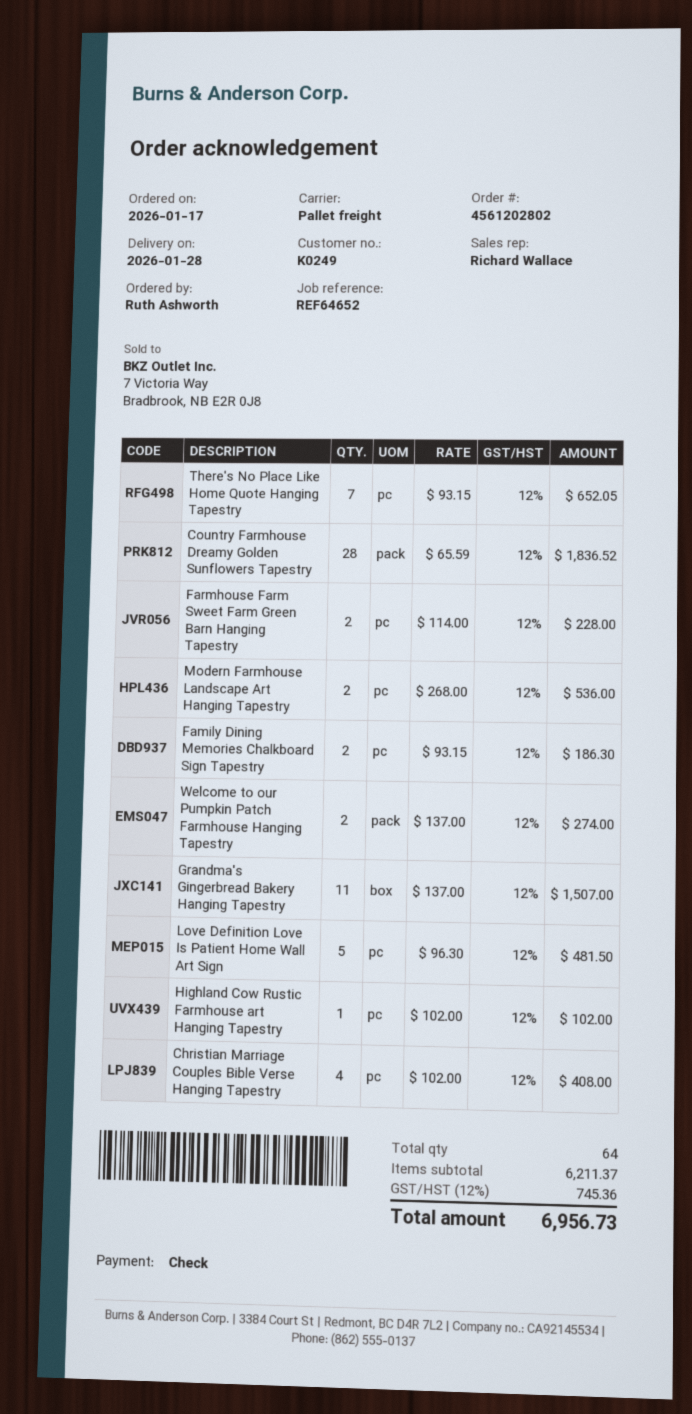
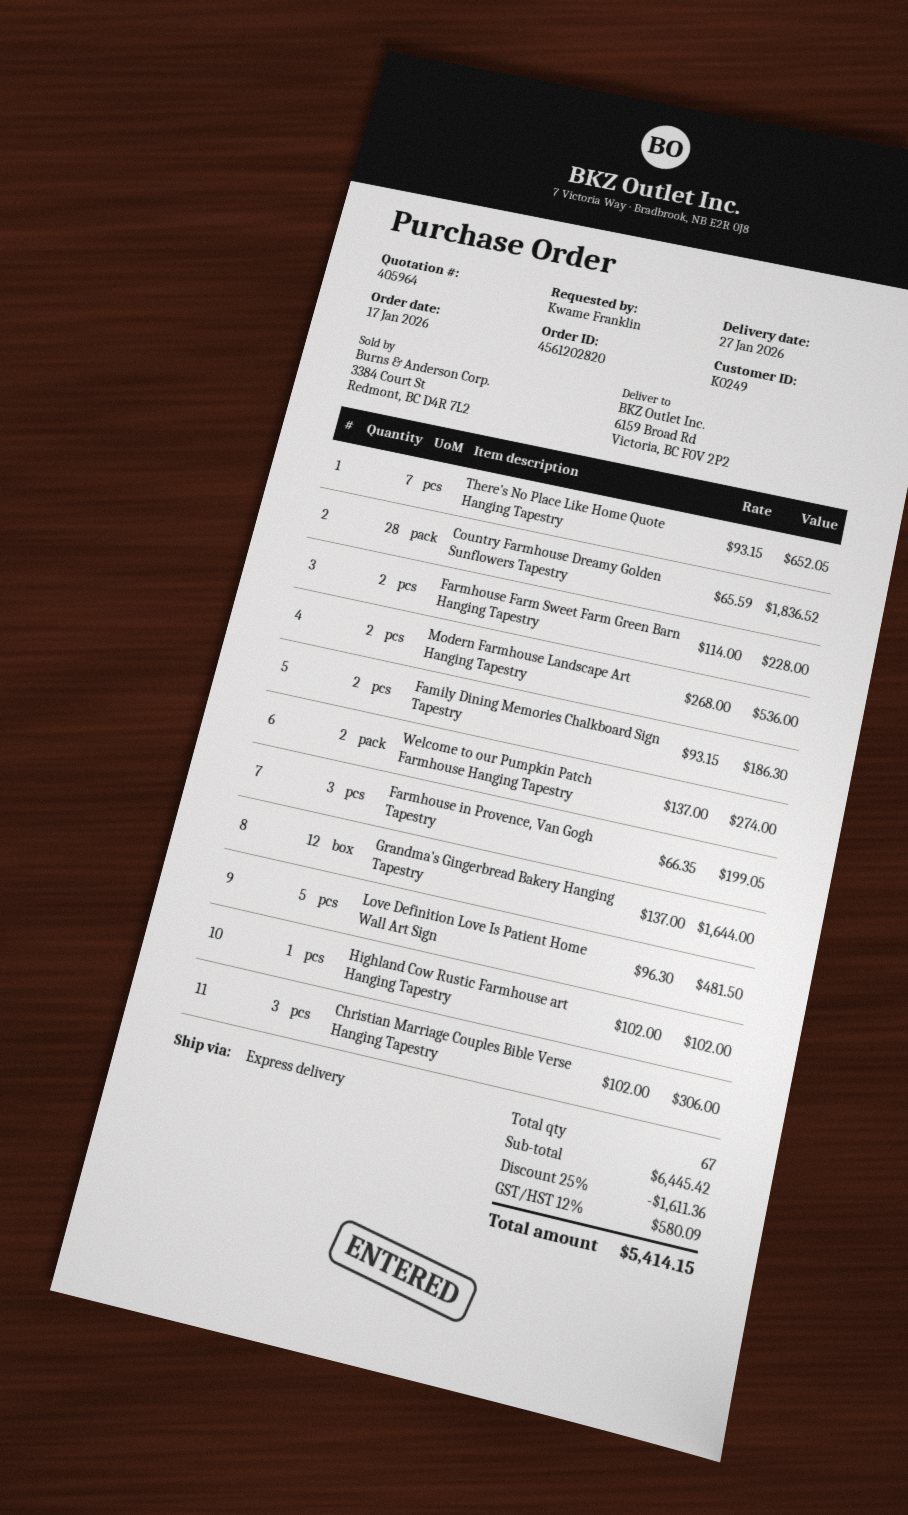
order number: 4561202802 -> 4561202820
delivery date: 2026-01-28 -> 2026-01-27
ordered by: Ruth Ashworth -> Kwame Franklin
shipping method: pallet freight -> express
Grandma's Gingerbread Bakery Hanging Tapestry: 11 x 137.00 = 1507.00 -> 12 x 137.00 = 1644.00
Christian Marriage Couples Bible Verse Hanging Tapestry: 4 x 102.00 = 408.00 -> 3 x 102.00 = 306.00
Farmhouse in Provence, Van Gogh Tapestry: none -> 3 x 66.35 = 199.05
total quantity: 64 -> 67
subtotal: 6211.37 -> 6445.42
discount: none -> 25% = 1611.36
tax: 12% = 745.36 -> 12% = 580.09
total: 6956.73 -> 5414.15

